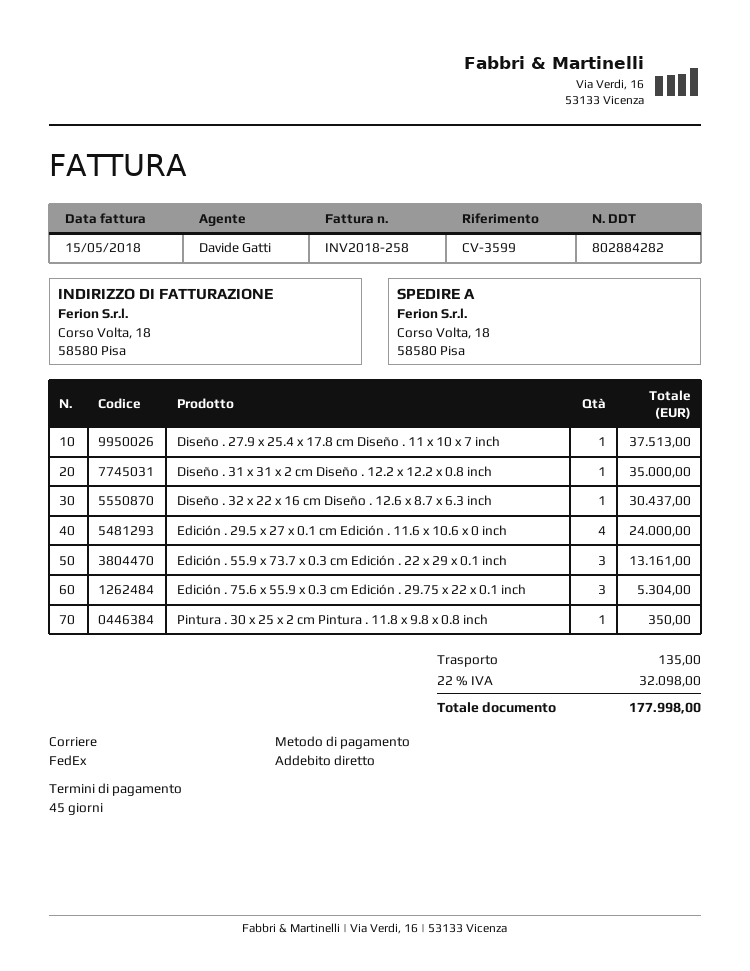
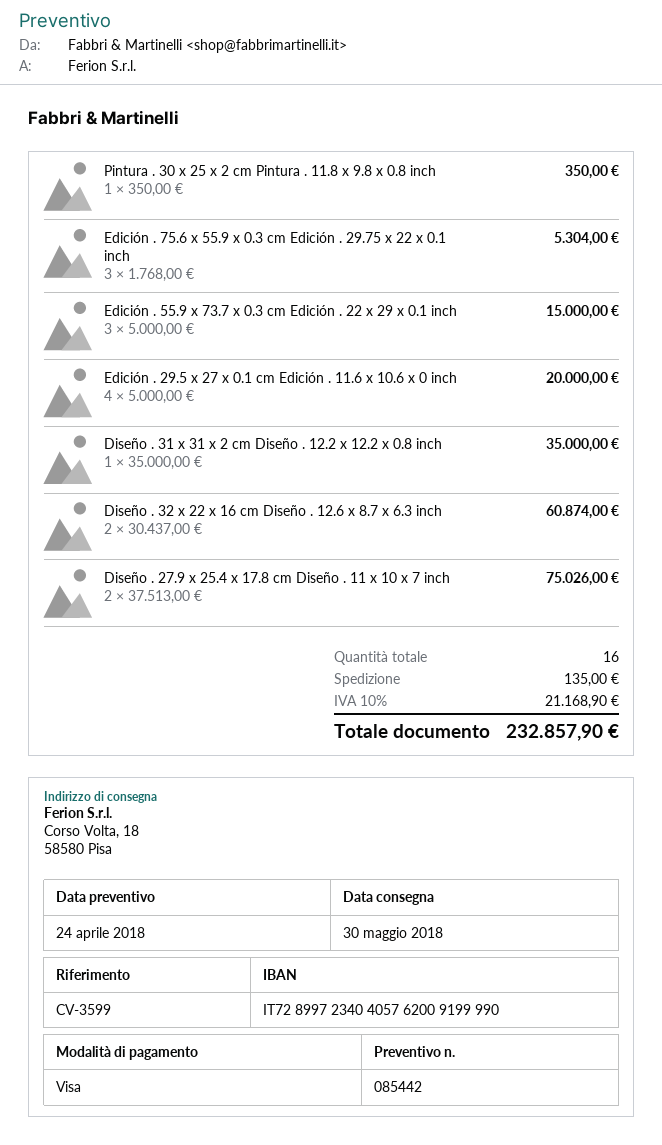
payment method: direct debit -> Visa
Diseño . 27.9 x 25.4 x 17.8 cm Diseño . 11 x 10 x 7 inch: 1 for 37513.00 -> 2 for 75026.00
Diseño . 32 x 22 x 16 cm Diseño . 12.6 x 8.7 x 6.3 inch: 1 for 30437.00 -> 2 for 60874.00
Edición . 29.5 x 27 x 0.1 cm Edición . 11.6 x 10.6 x 0 inch: 4 for 24000.00 -> 4 for 20000.00
Edición . 55.9 x 73.7 x 0.3 cm Edición . 22 x 29 x 0.1 inch: 3 for 13161.00 -> 3 for 15000.00
tax: 22% = 32098.00 -> 10% = 21168.90
total: 177998.00 -> 232857.90

